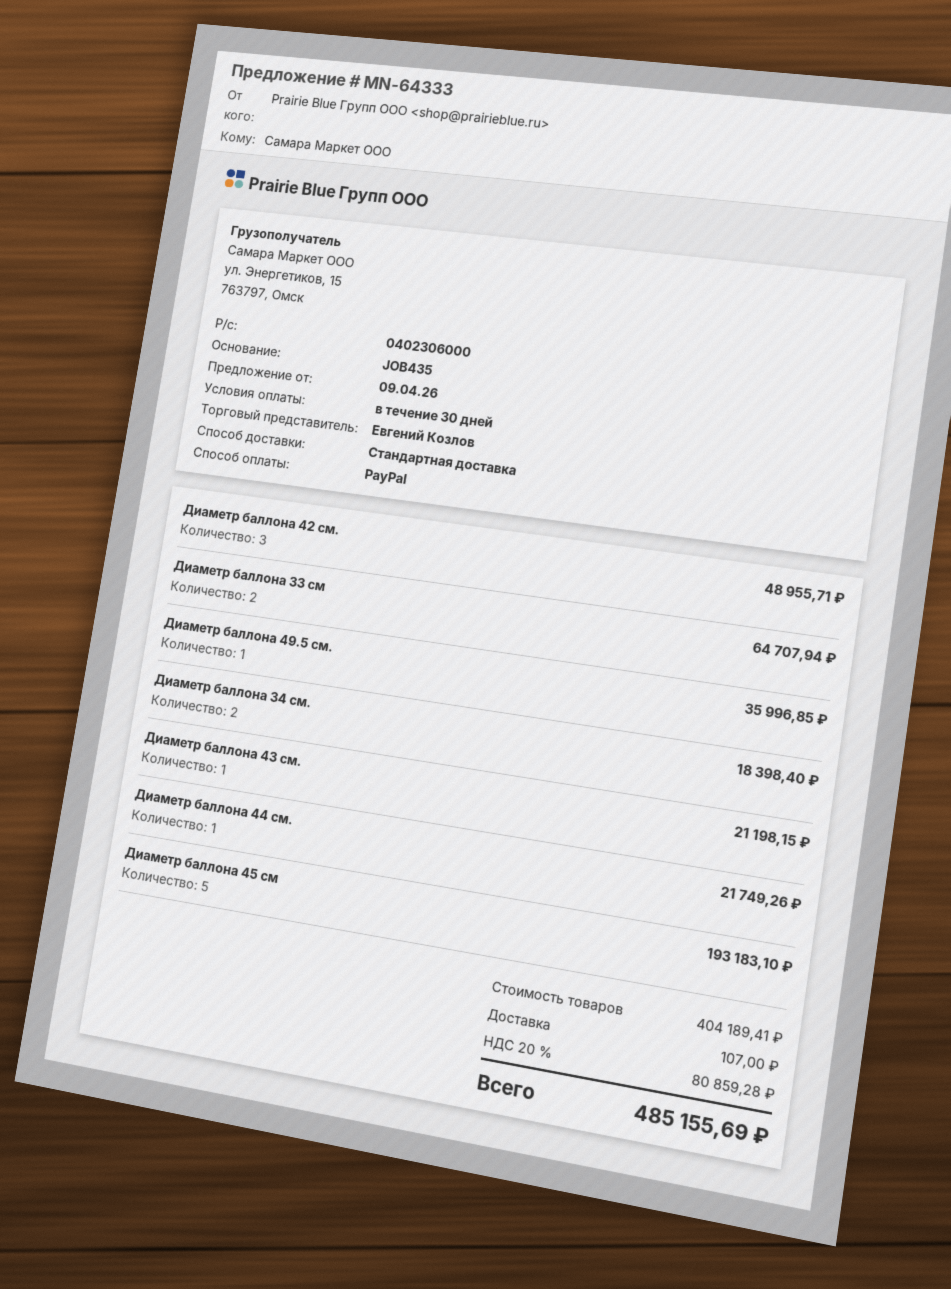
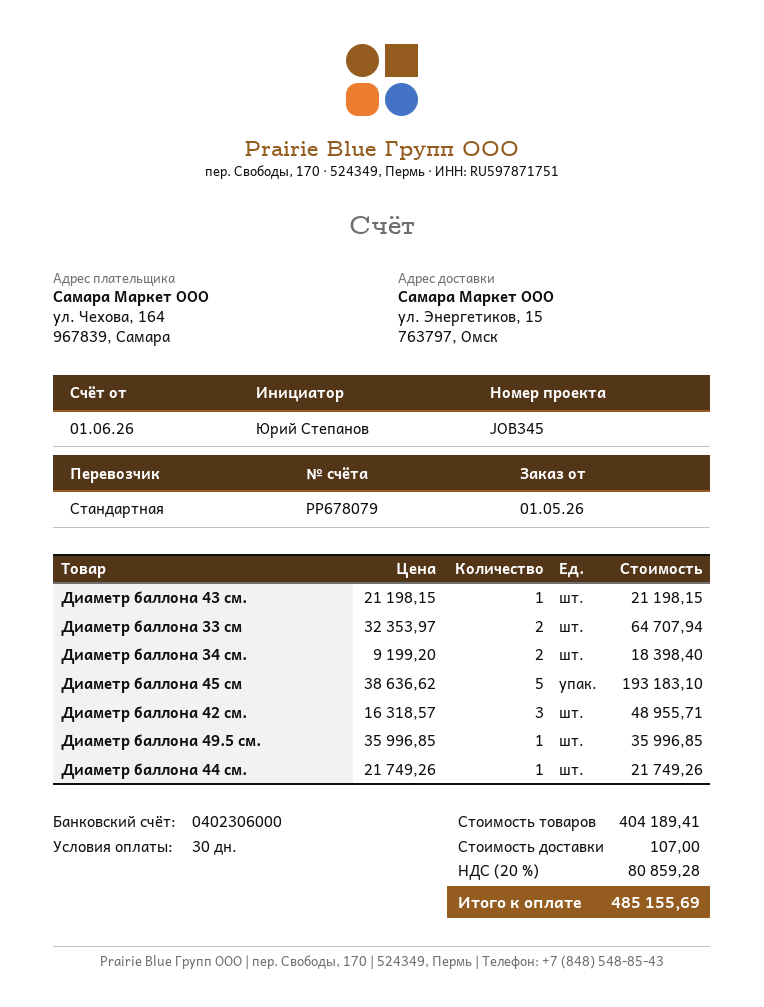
reference: JOB435 -> JOB345

